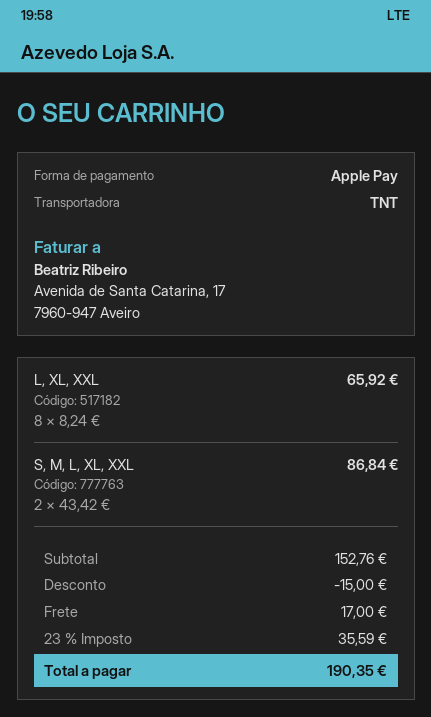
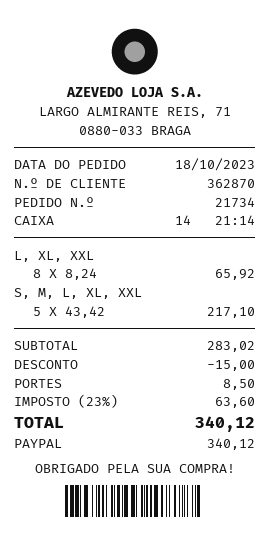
payment method: Apple Pay -> PayPal
S, M, L, XL, XXL: 2 x 43.42 = 86.84 -> 5 x 43.42 = 217.10
subtotal: 152.76 -> 283.02
shipping: 17.00 -> 8.50
tax: 23% = 35.59 -> 23% = 63.60
total: 190.35 -> 340.12

